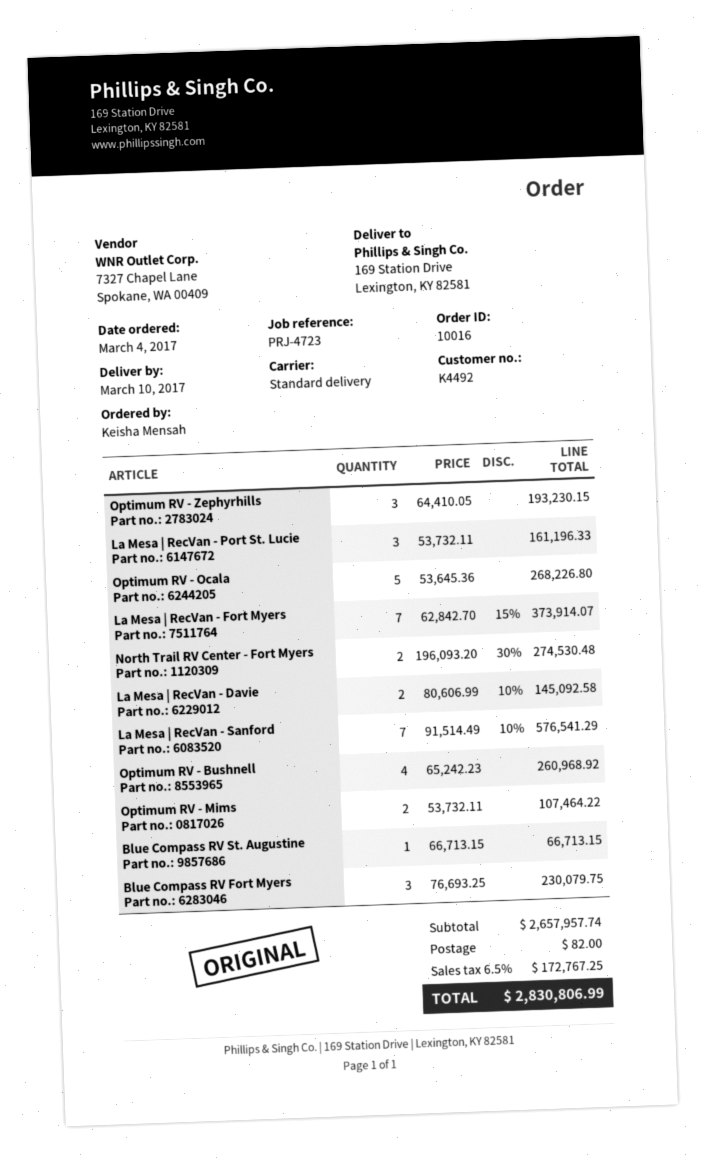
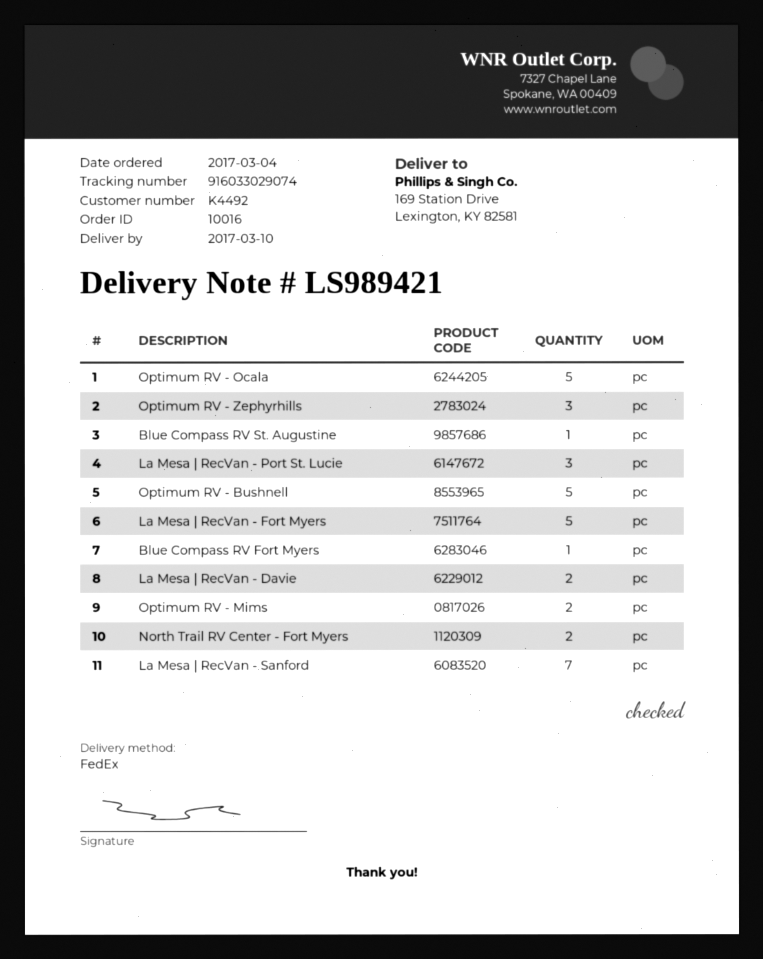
shipping method: standard -> FedEx
La Mesa | RecVan - Fort Myers: 7 -> 5
Optimum RV - Bushnell: 4 -> 5
Blue Compass RV Fort Myers: 3 -> 1

